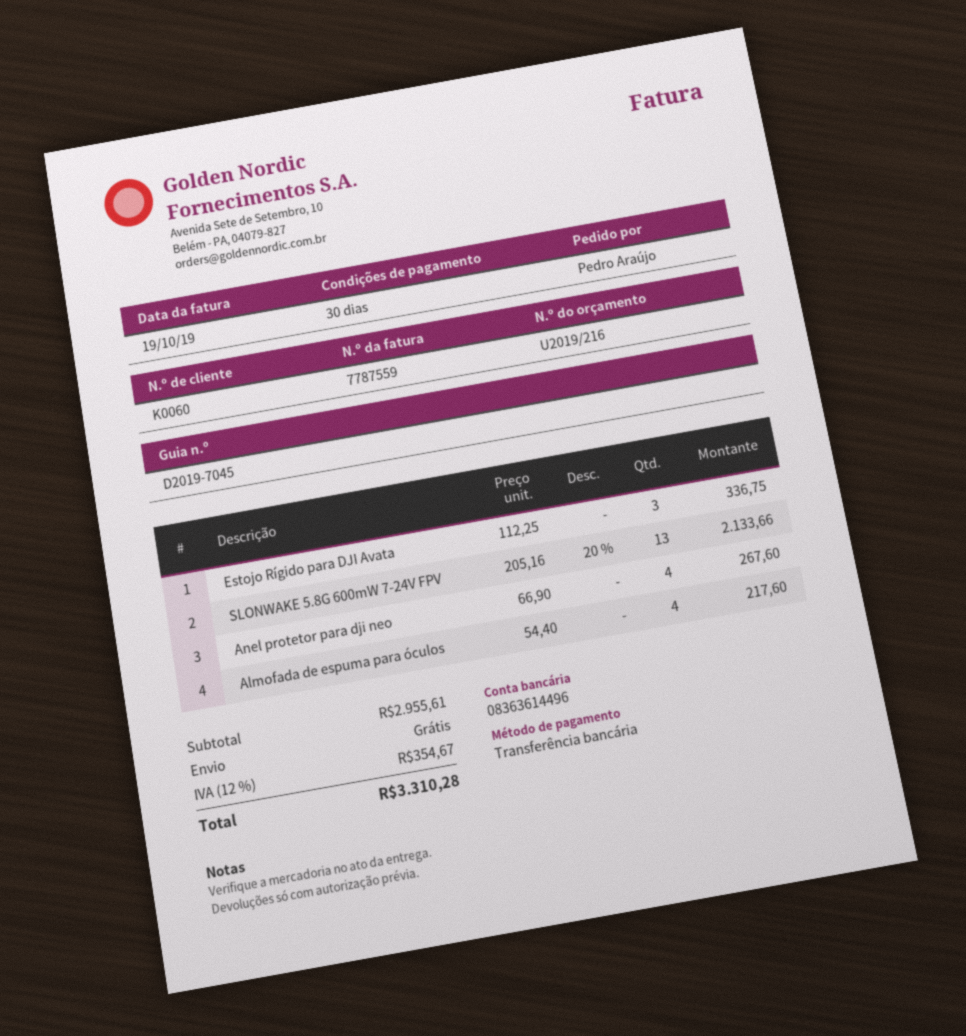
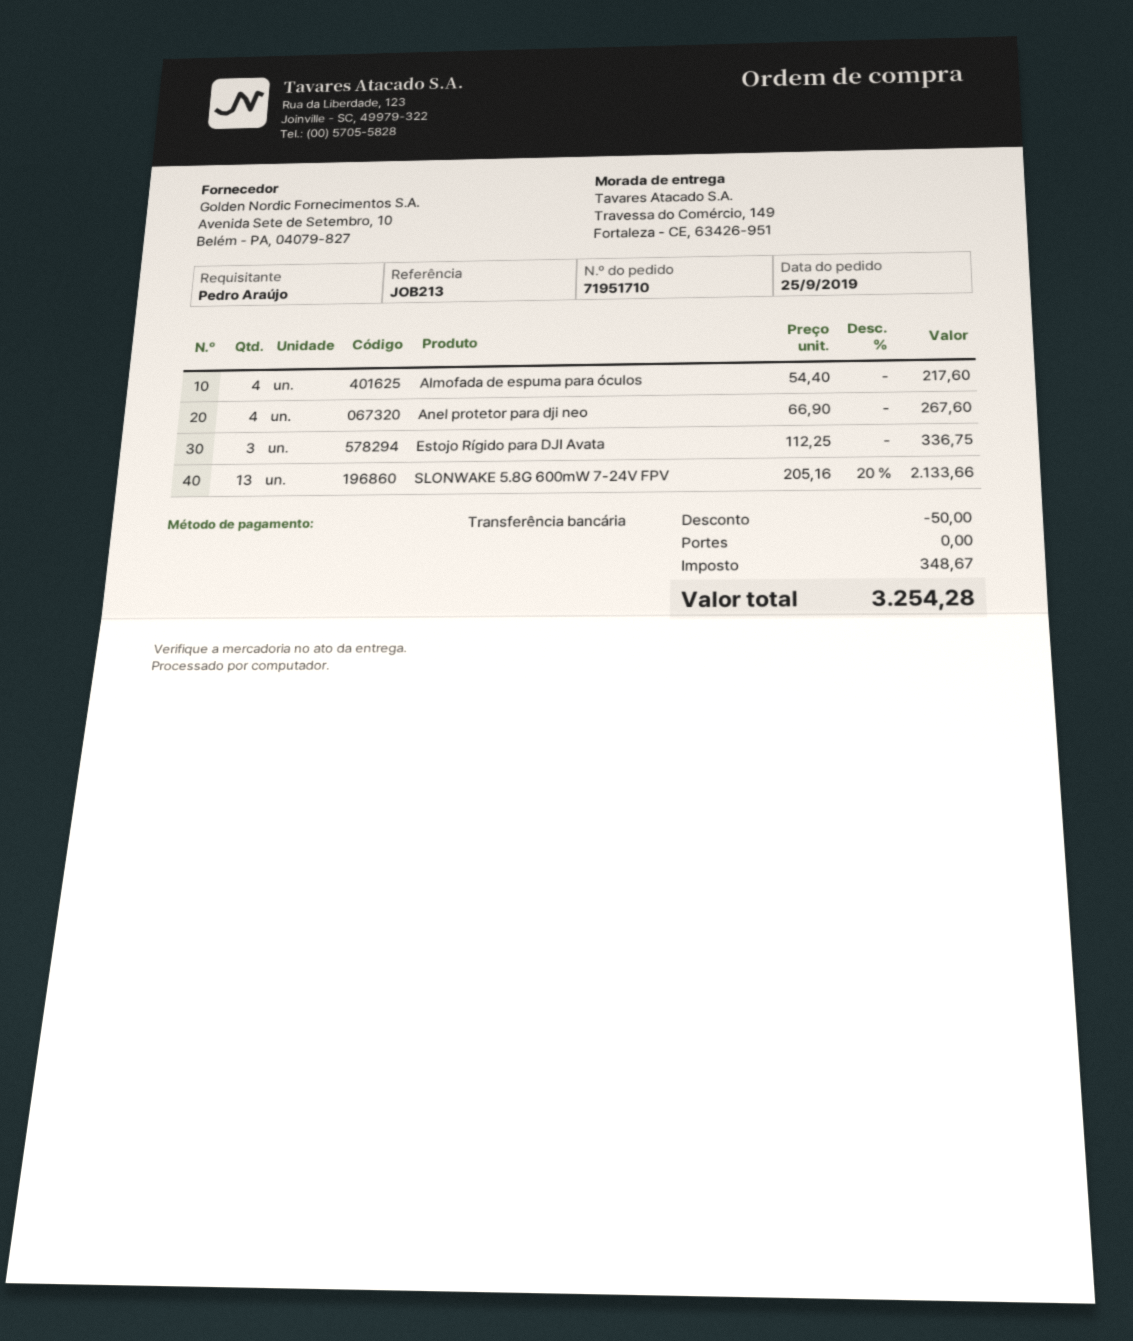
discount: none -> 50.00
tax: 354.67 -> 348.67
total: 3310.28 -> 3254.28

